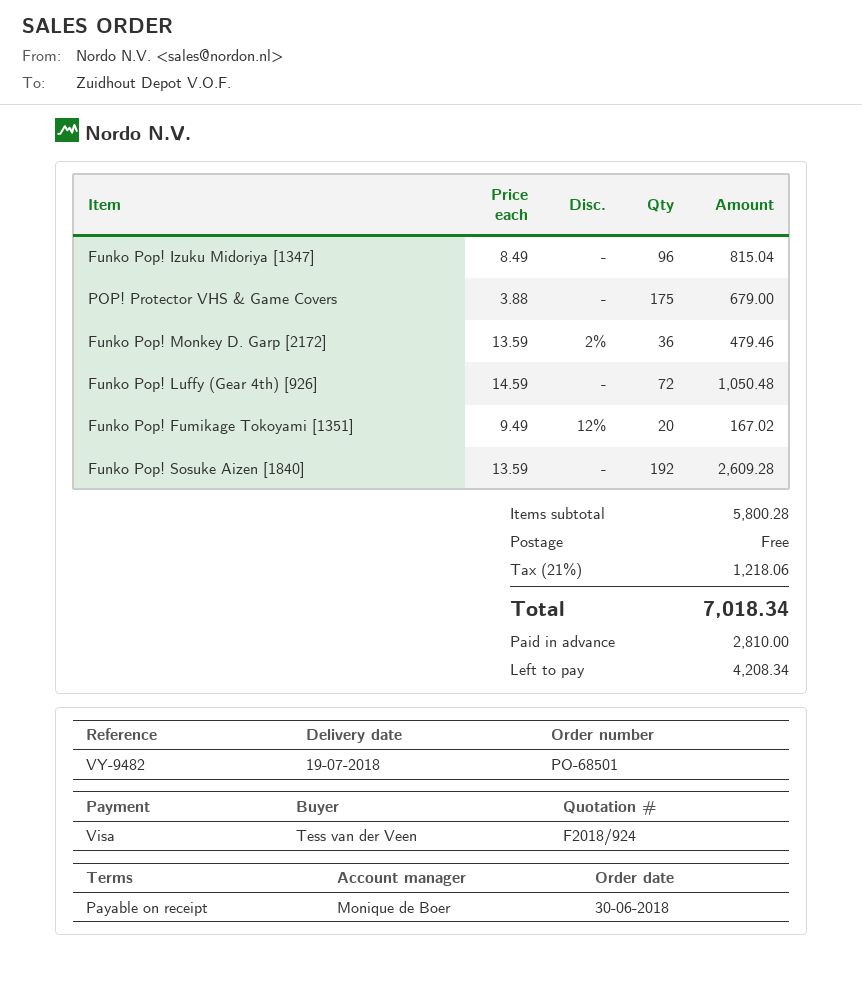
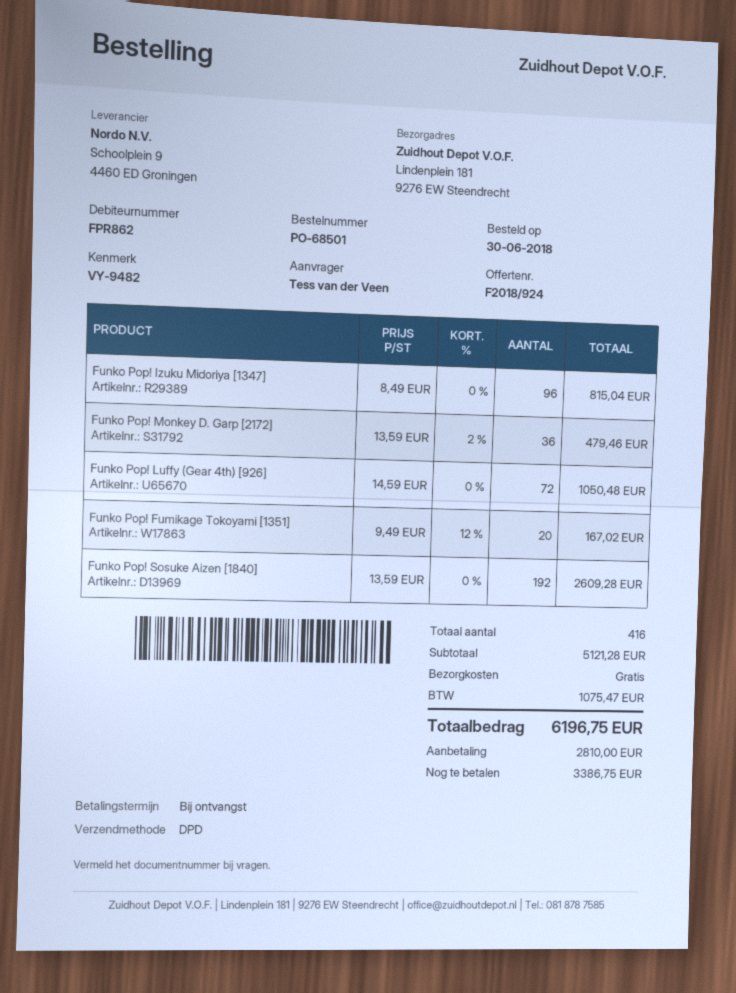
POP! Protector VHS & Game Covers: 175 x 3.88 = 679.00 -> none
subtotal: 5800.28 -> 5121.28
tax: 1218.06 -> 1075.47
total: 7018.34 -> 6196.75
balance: 4208.34 -> 3386.75

